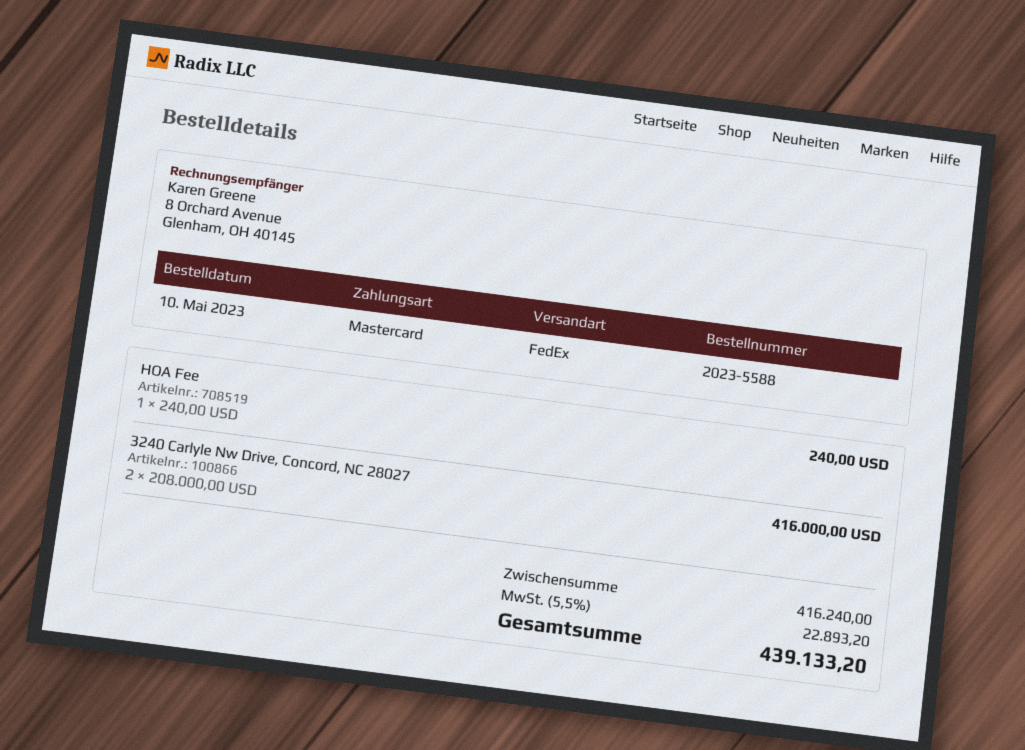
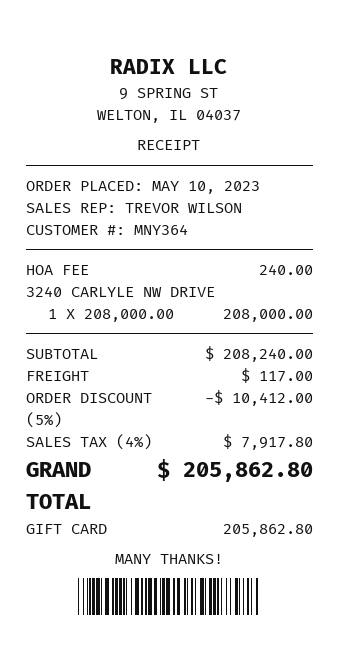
payment method: Mastercard -> gift card
3240 Carlyle Nw Drive, Concord, NC 28027: 2 x 208000.00 = 416000.00 -> 1 x 208000.00 = 208000.00
subtotal: 416240.00 -> 208240.00
discount: none -> 5% = 10412.00
shipping: none -> 117.00
tax: 5.5% = 22893.20 -> 4% = 7917.80
total: 439133.20 -> 205862.80

